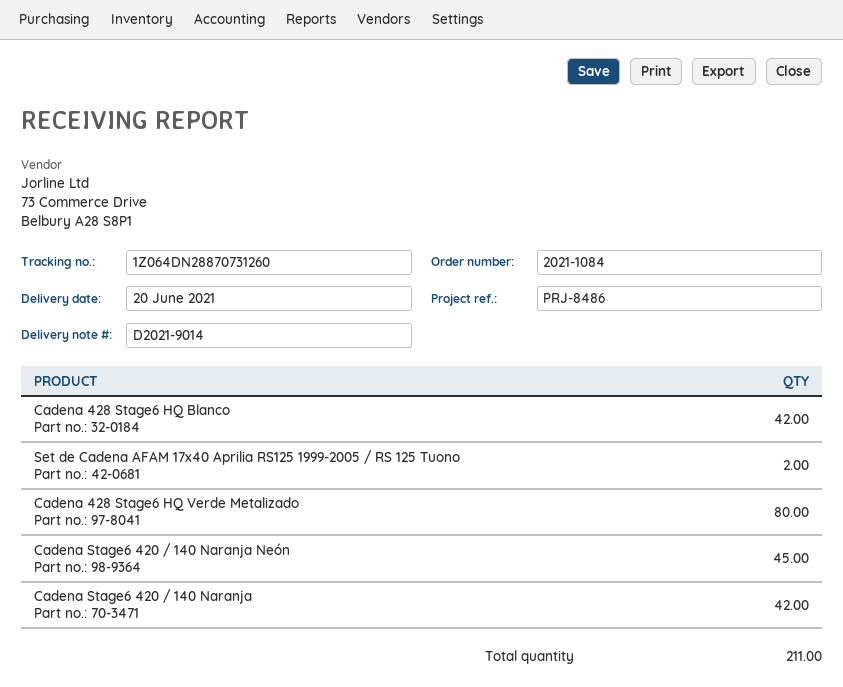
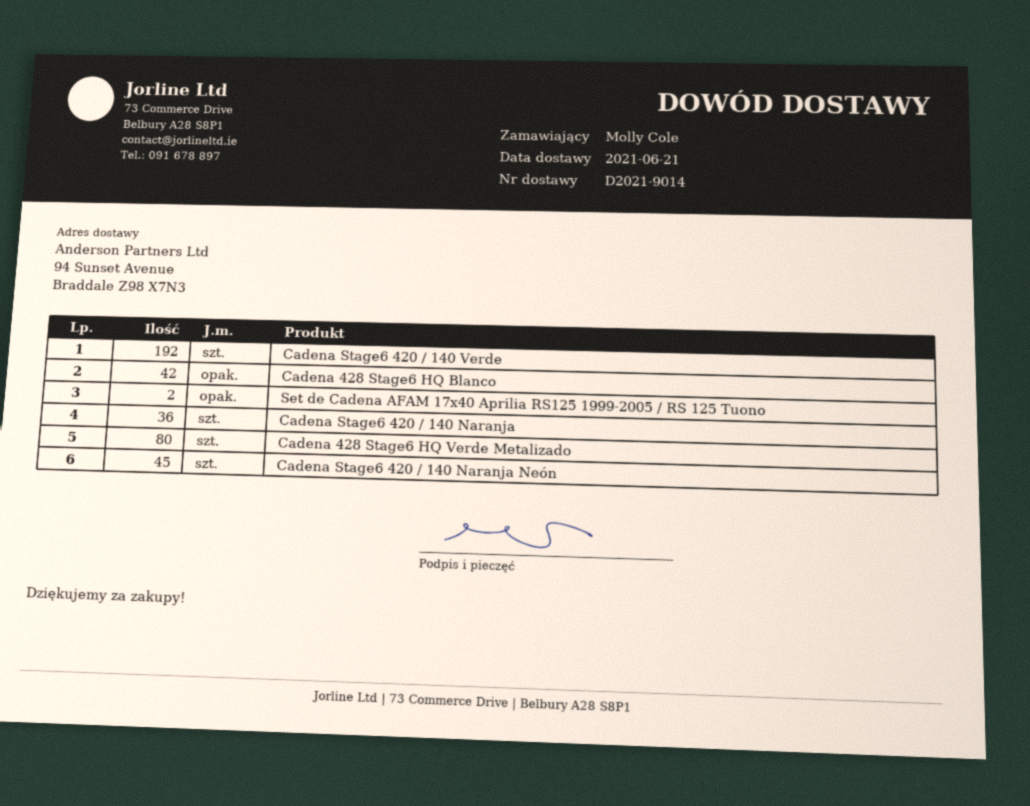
delivery date: 2021-06-20 -> 2021-06-21
Cadena Stage6 420 / 140 Naranja: 42 -> 36
Cadena Stage6 420 / 140 Verde: none -> 192

